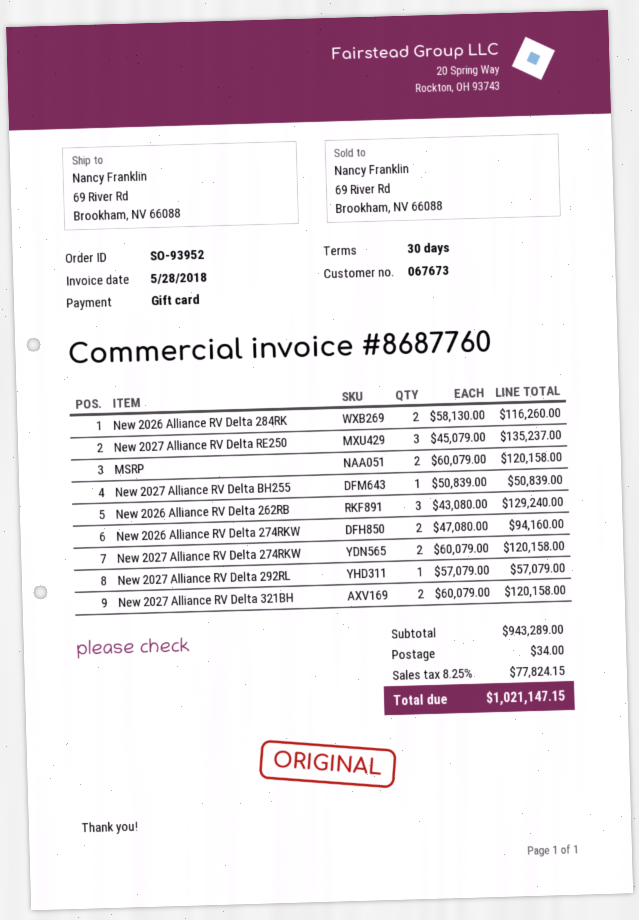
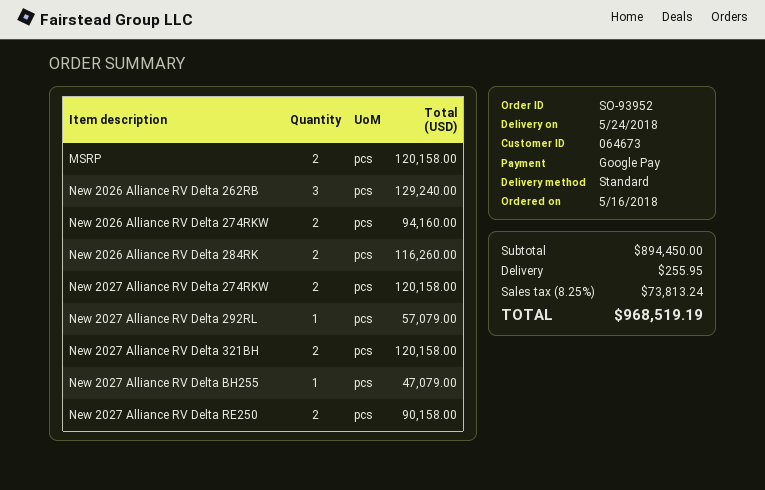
customer number: 067673 -> 064673
payment method: gift card -> Google Pay
New 2027 Alliance RV Delta RE250: 3 for 135237.00 -> 2 for 90158.00
New 2027 Alliance RV Delta BH255: 1 for 50839.00 -> 1 for 47079.00
subtotal: 943289.00 -> 894450.00
shipping: 34.00 -> 255.95
tax: 8.25% = 77824.15 -> 8.25% = 73813.24
total: 1021147.15 -> 968519.19

